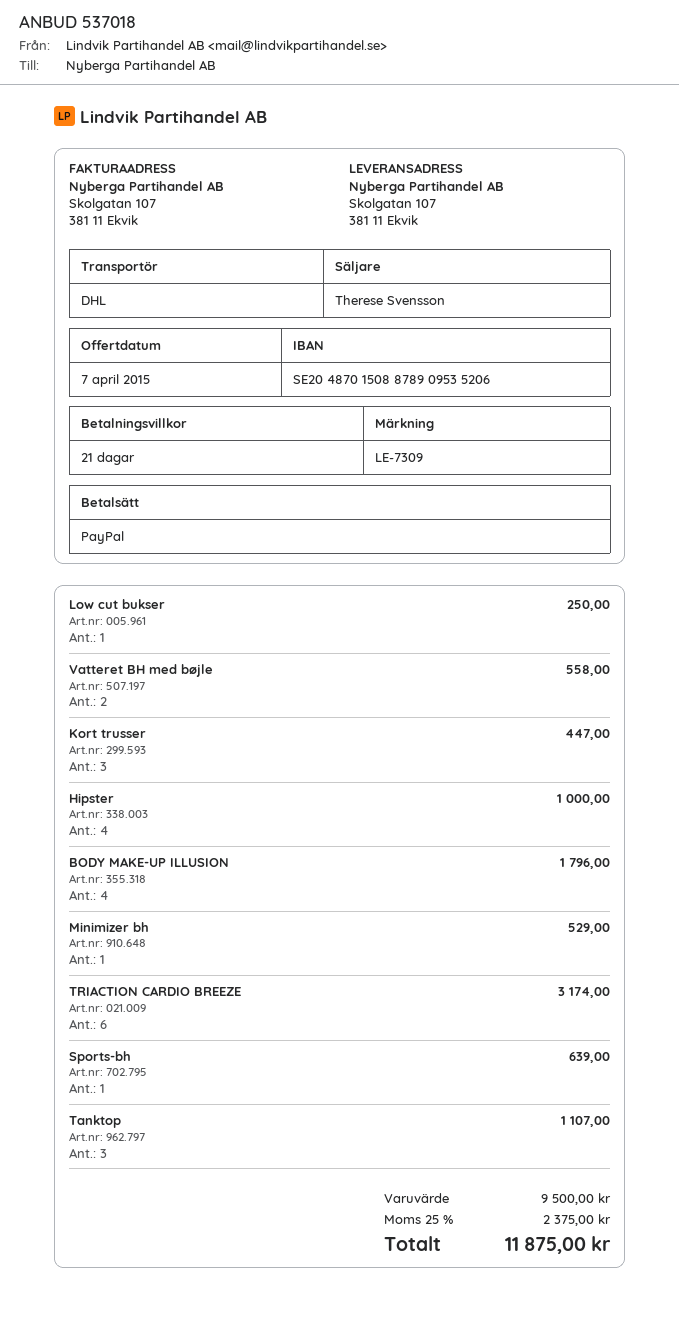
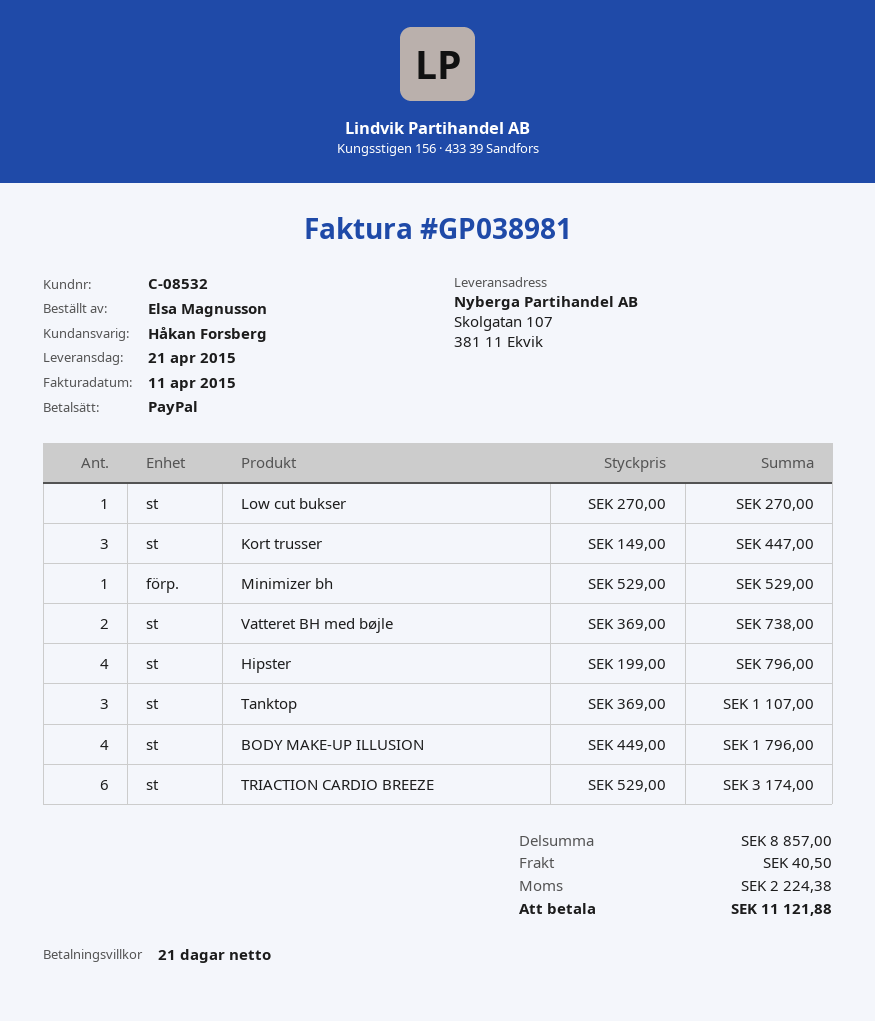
sales rep: Therese Svensson -> Håkan Forsberg
Low cut bukser: 1 for 250.00 -> 1 for 270.00
Vatteret BH med bøjle: 2 for 558.00 -> 2 for 738.00
Hipster: 4 for 1000.00 -> 4 for 796.00
Sports-bh: 1 for 639.00 -> none
subtotal: 9500.00 -> 8857.00
shipping: none -> 40.50
tax: 2375.00 -> 2224.38
total: 11875.00 -> 11121.88

